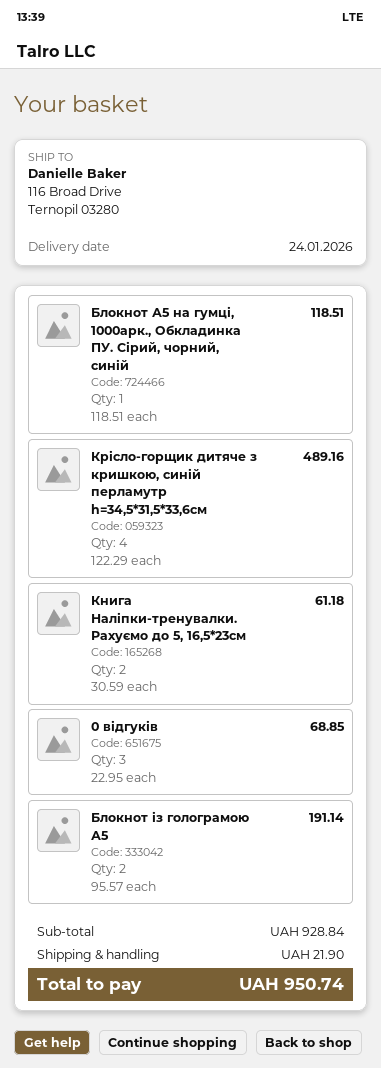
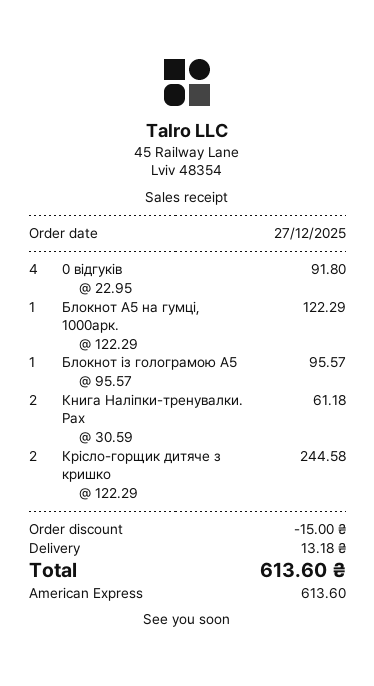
Блокнот А5 на гумці, 1000арк., Обкладинка ПУ. Сірий, чорний, синій: 1 x 118.51 = 118.51 -> 1 x 122.29 = 122.29
Крісло-горщик дитяче з кришкою, синій перламутр h=34,5*31,5*33,6см: 4 x 122.29 = 489.16 -> 2 x 122.29 = 244.58
0 відгуків: 3 x 22.95 = 68.85 -> 4 x 22.95 = 91.80
Блокнот із голограмою А5: 2 x 95.57 = 191.14 -> 1 x 95.57 = 95.57
discount: none -> 15.00
shipping: 21.90 -> 13.18
total: 950.74 -> 613.60

